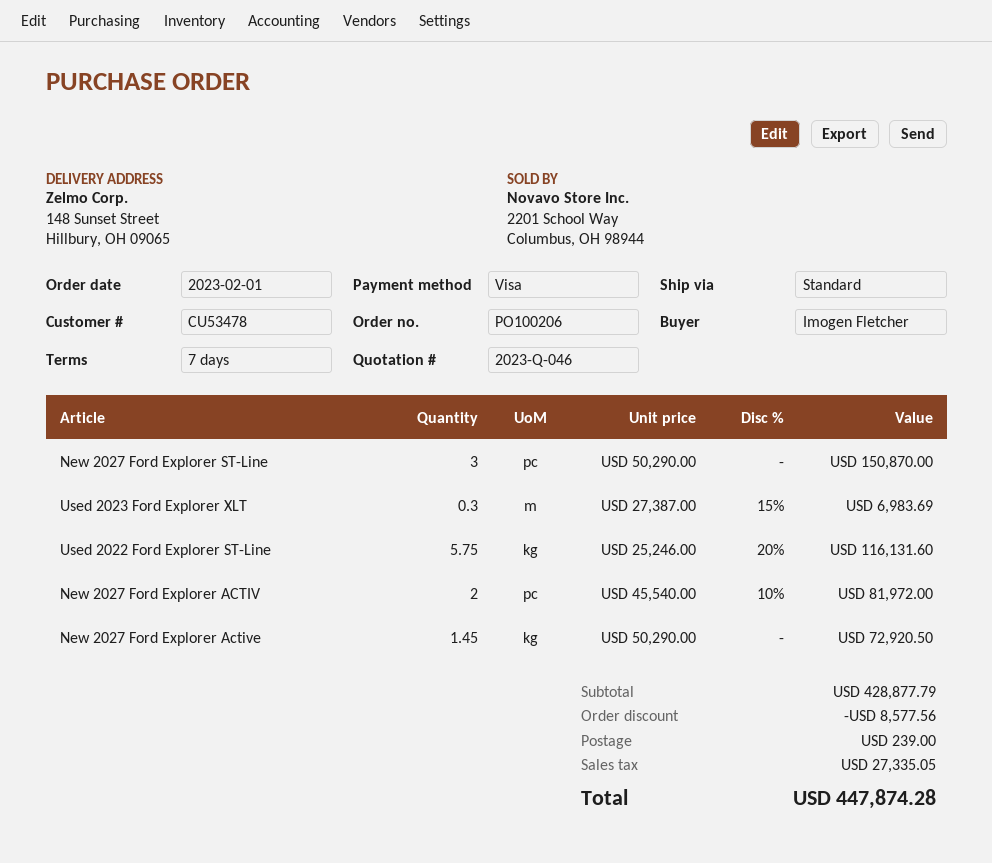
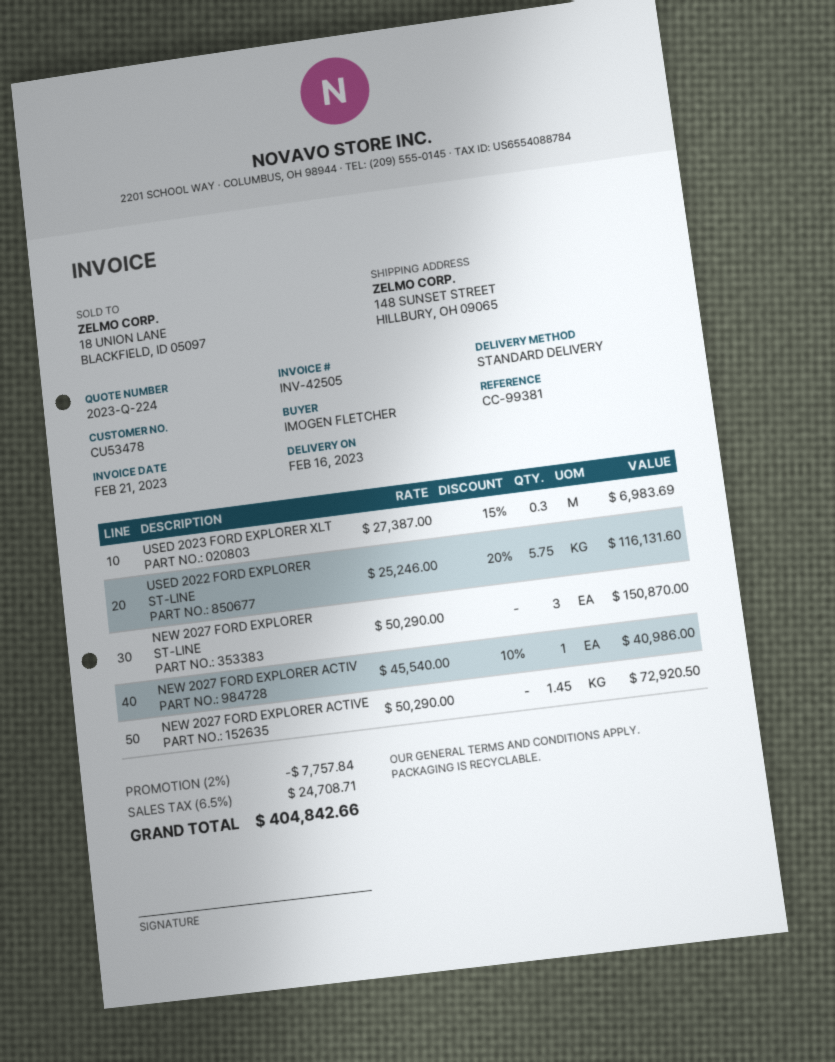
quote number: 2023-Q-046 -> 2023-Q-224
New 2027 Ford Explorer ACTIV: 2 x 45540.00 - 10% = 81972.00 -> 1 x 45540.00 - 10% = 40986.00
discount: 8577.56 -> 7757.84
shipping: 239.00 -> none
tax: 27335.05 -> 24708.71
total: 447874.28 -> 404842.66

